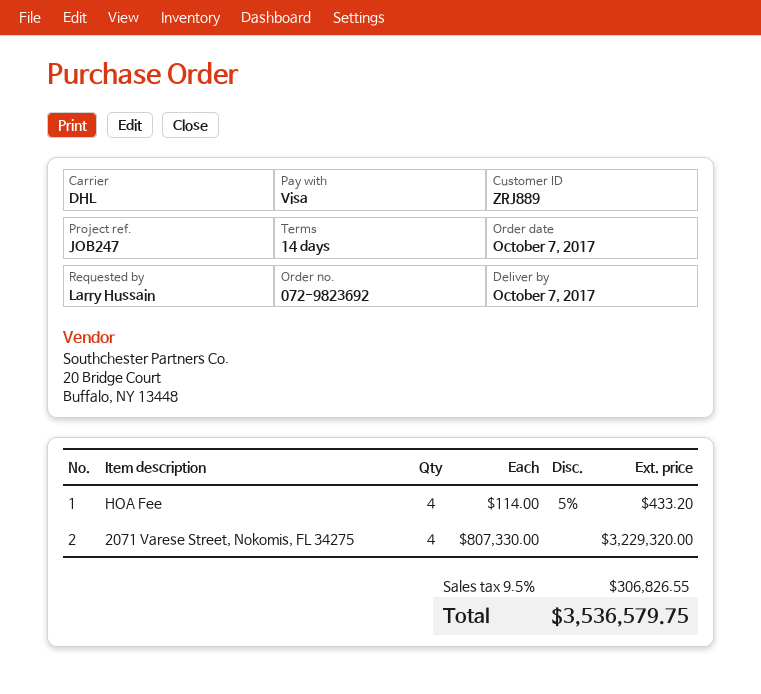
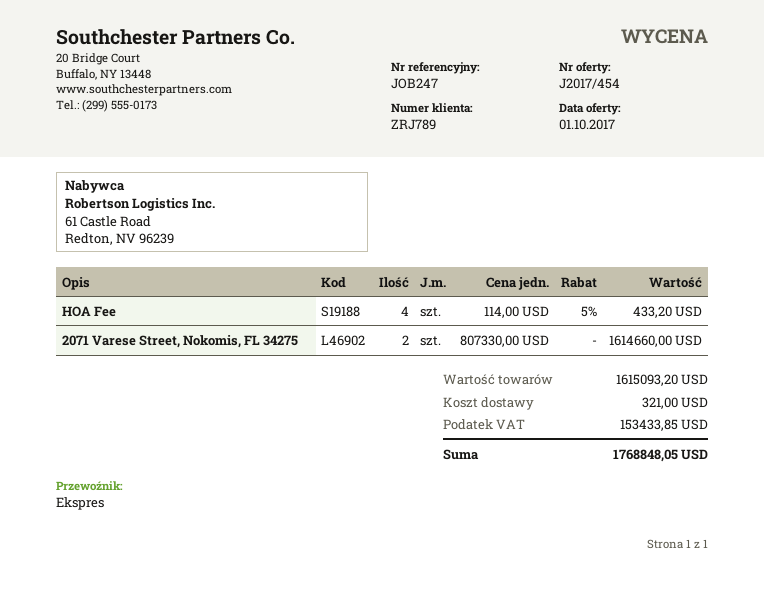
customer number: ZRJ889 -> ZRJ789
shipping method: DHL -> express
2071 Varese Street, Nokomis, FL 34275: 4 x 807330.00 = 3229320.00 -> 2 x 807330.00 = 1614660.00
shipping: none -> 321.00
tax: 306826.55 -> 153433.85
total: 3536579.75 -> 1768848.05

